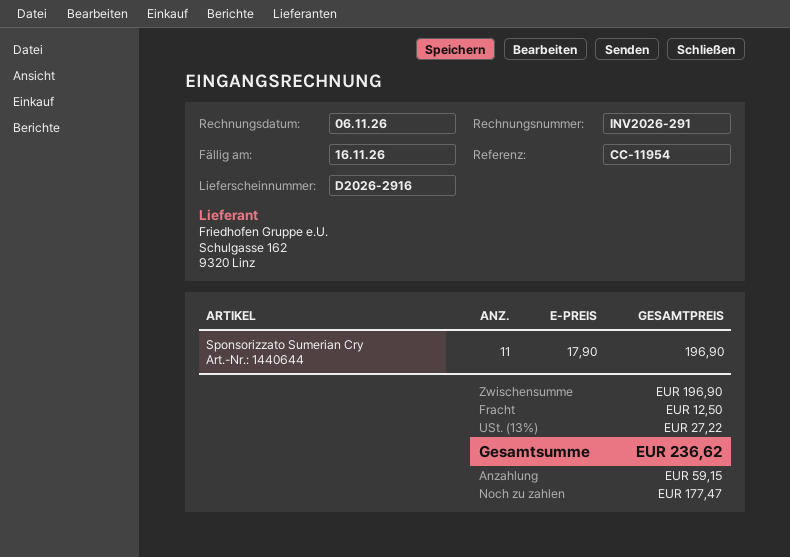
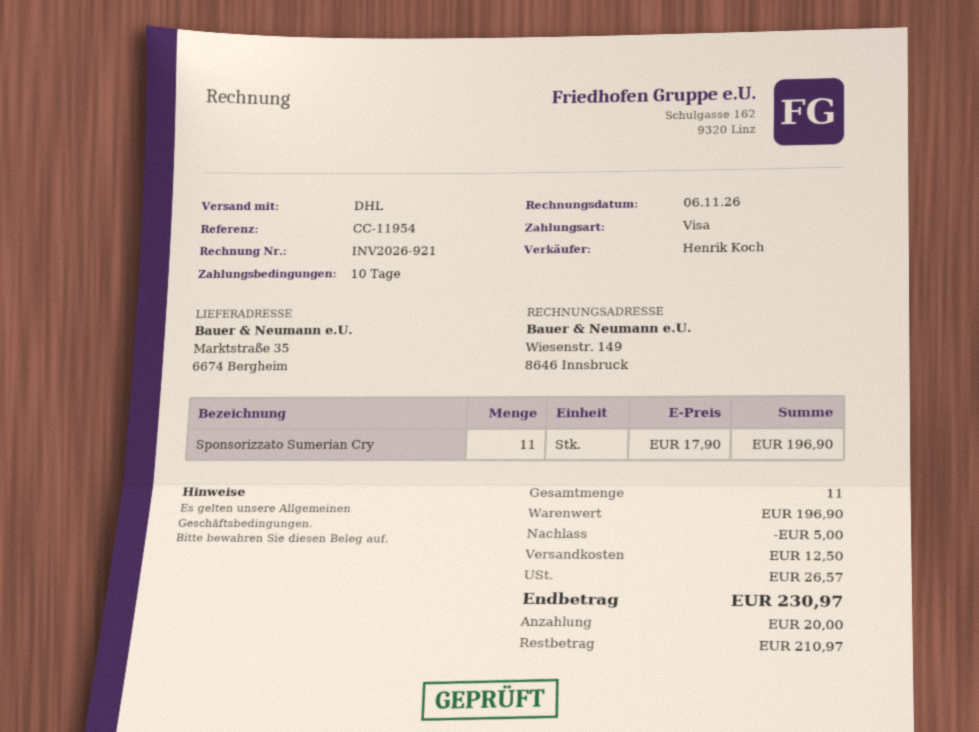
invoice number: INV2026-291 -> INV2026-921
discount: none -> 5.00
tax: 27.22 -> 26.57
total: 236.62 -> 230.97
deposit: 59.15 -> 20.00
balance: 177.47 -> 210.97

